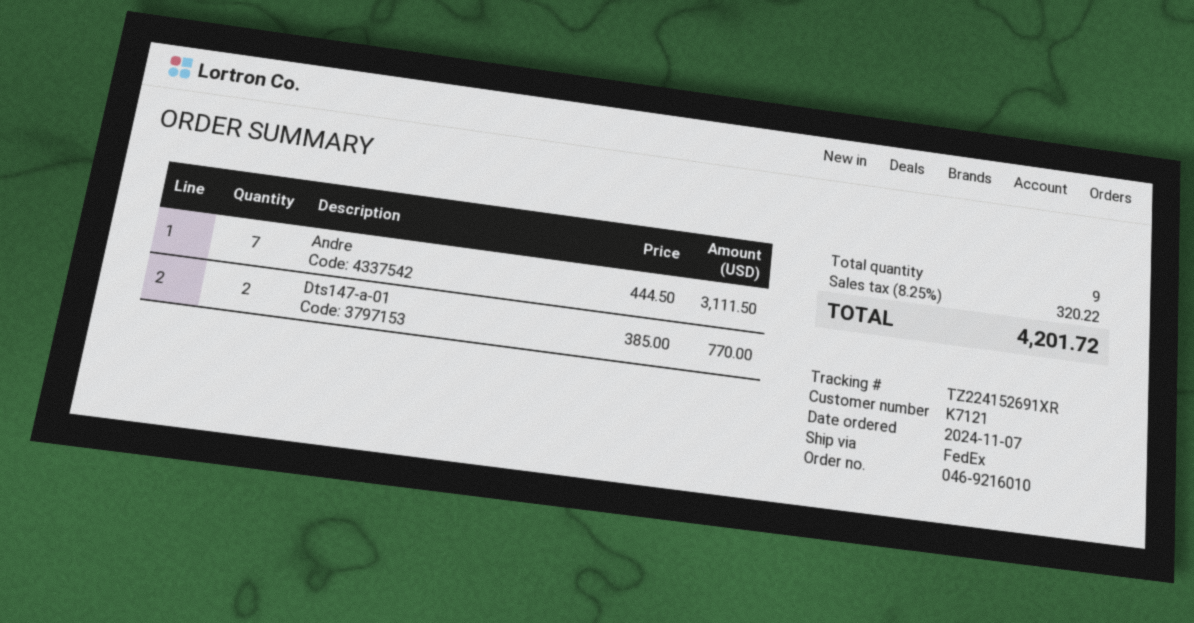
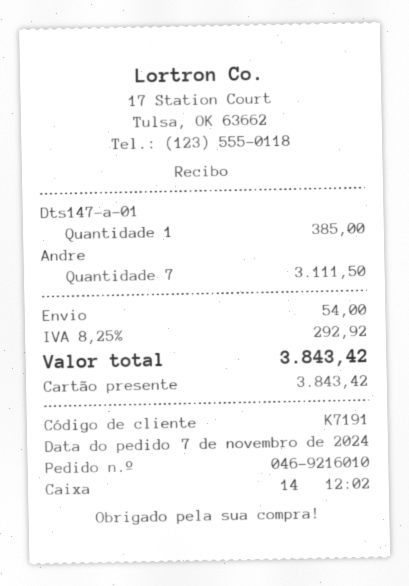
customer number: K7121 -> K7191
Dts147-a-01: 2 for 770.00 -> 1 for 385.00
shipping: none -> 54.00
tax: 8.25% = 320.22 -> 8.25% = 292.92
total: 4201.72 -> 3843.42

